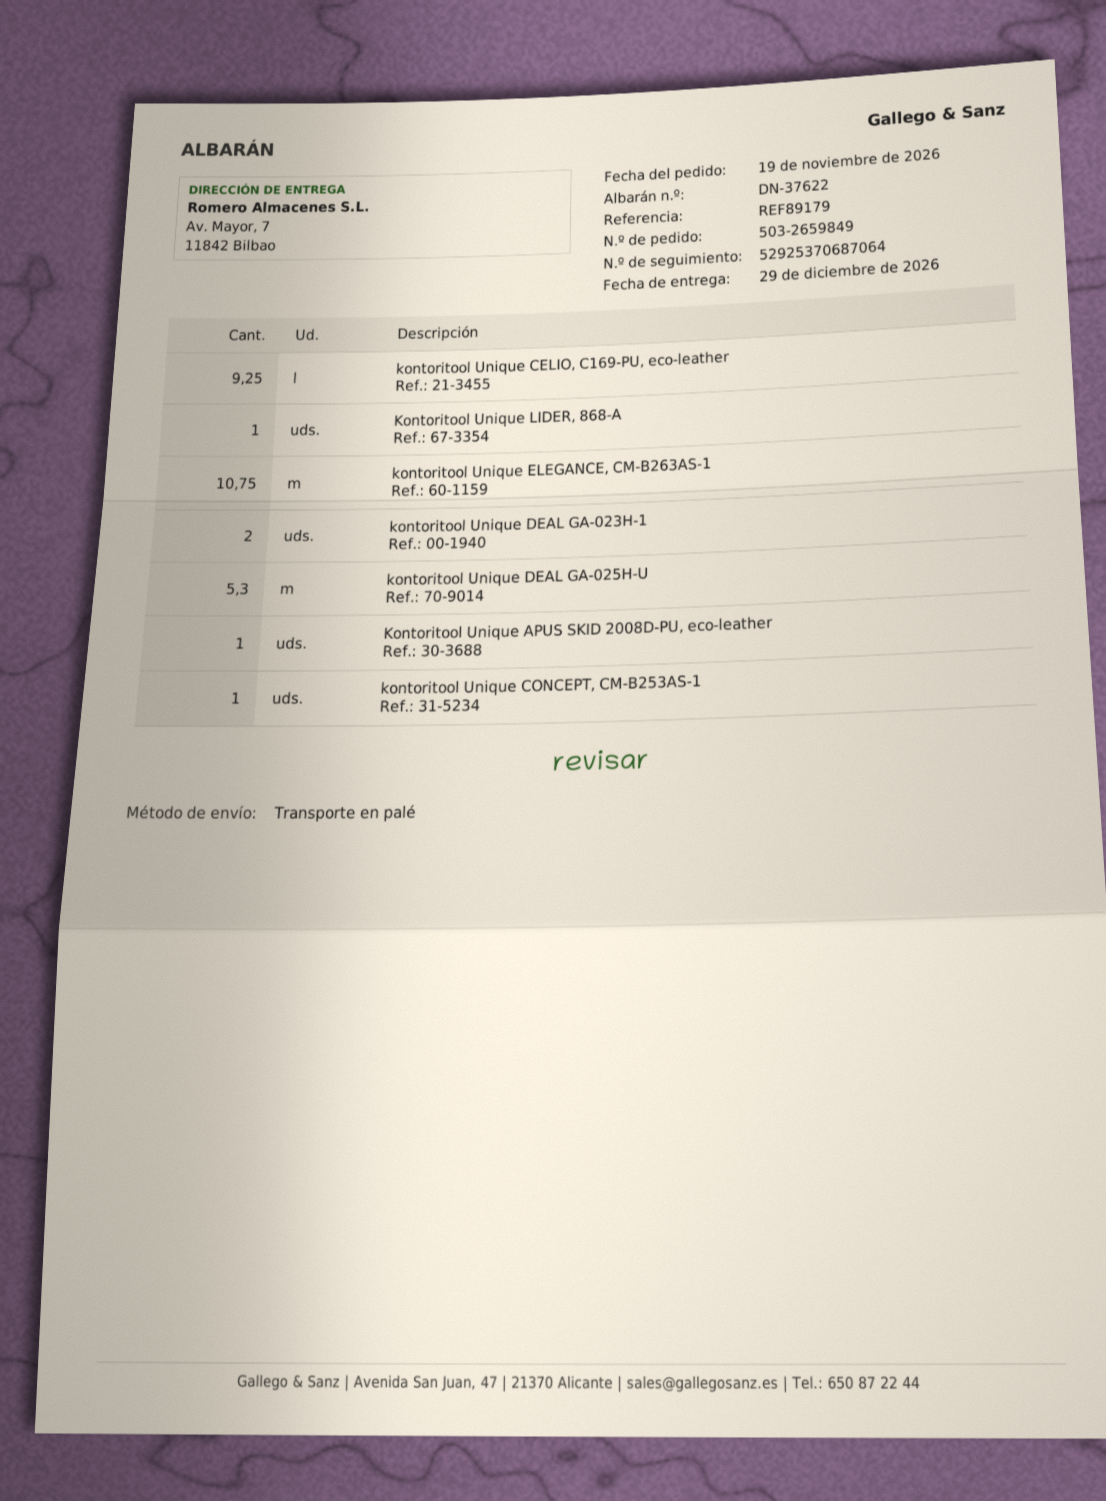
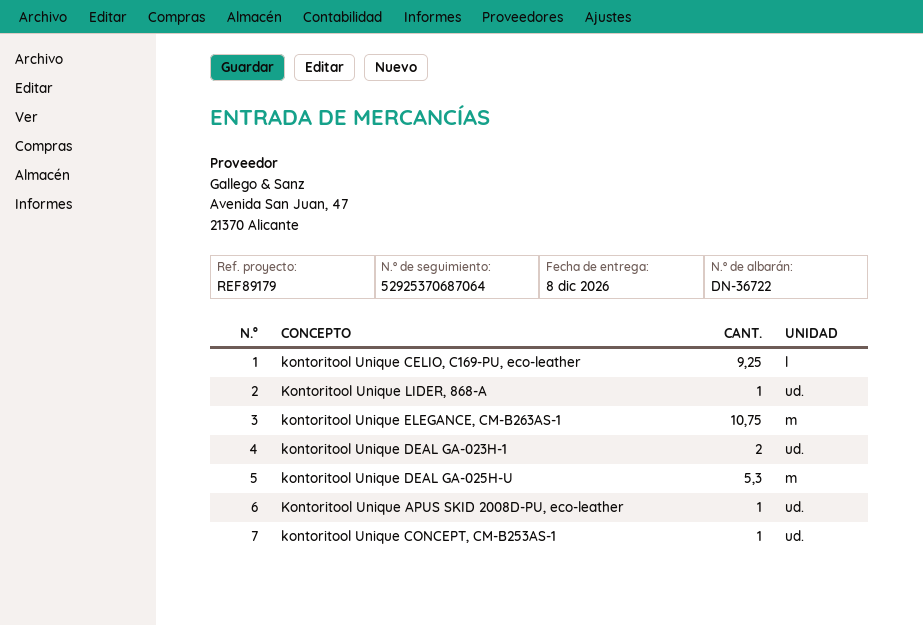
delivery note number: DN-37622 -> DN-36722
delivery date: 2026-12-29 -> 2026-12-08

